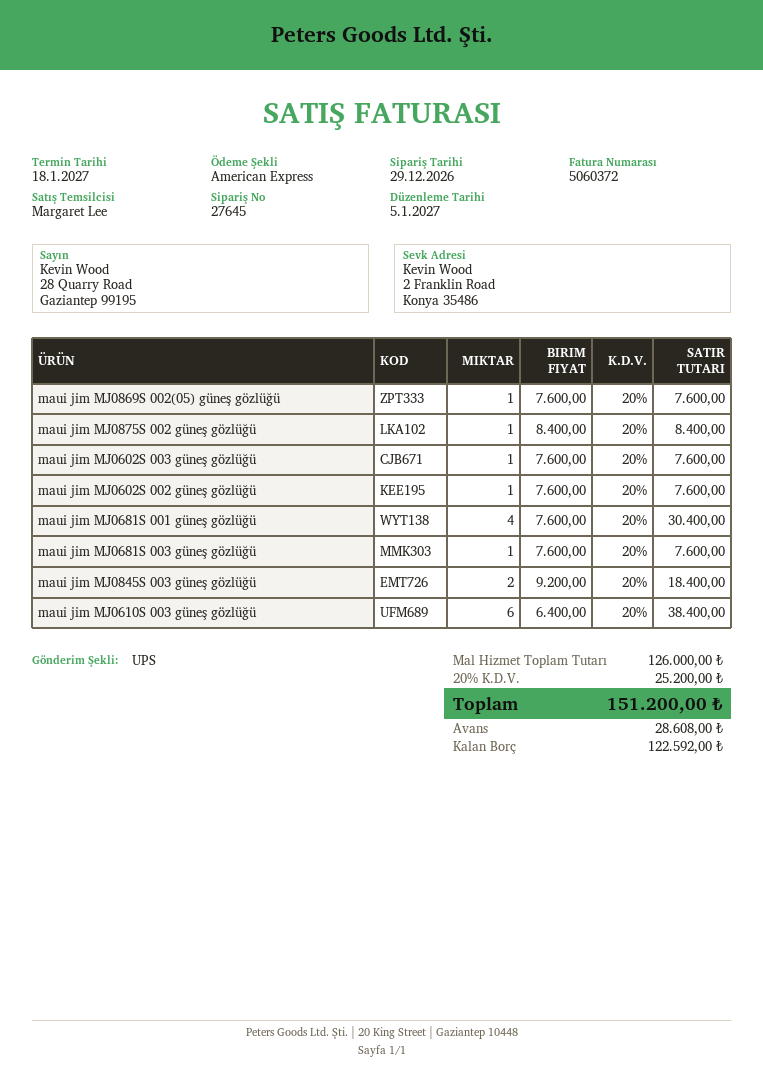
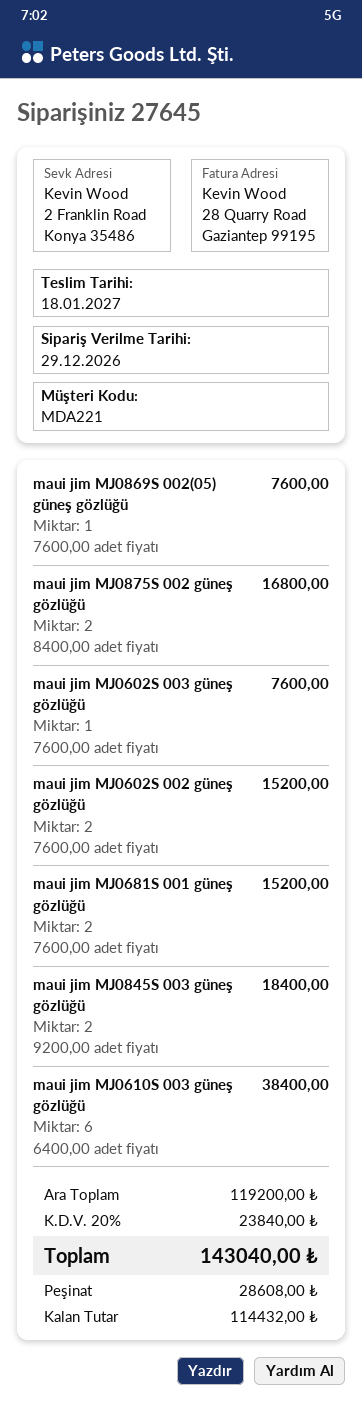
maui jim MJ0875S 002 güneş gözlüğü: 1 x 8400.00 = 8400.00 -> 2 x 8400.00 = 16800.00
maui jim MJ0602S 002 güneş gözlüğü: 1 x 7600.00 = 7600.00 -> 2 x 7600.00 = 15200.00
maui jim MJ0681S 001 güneş gözlüğü: 4 x 7600.00 = 30400.00 -> 2 x 7600.00 = 15200.00
maui jim MJ0681S 003 güneş gözlüğü: 1 x 7600.00 = 7600.00 -> none
subtotal: 126000.00 -> 119200.00
tax: 20% = 25200.00 -> 20% = 23840.00
total: 151200.00 -> 143040.00
balance: 122592.00 -> 114432.00

